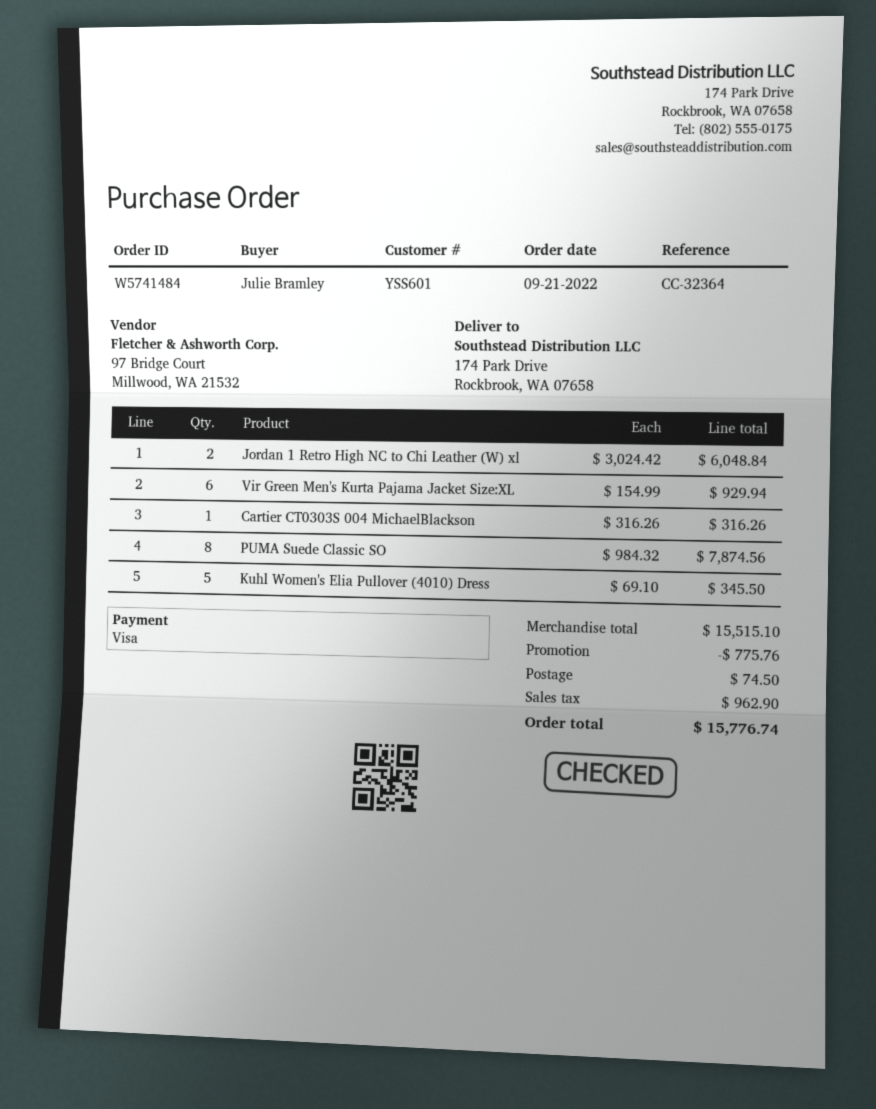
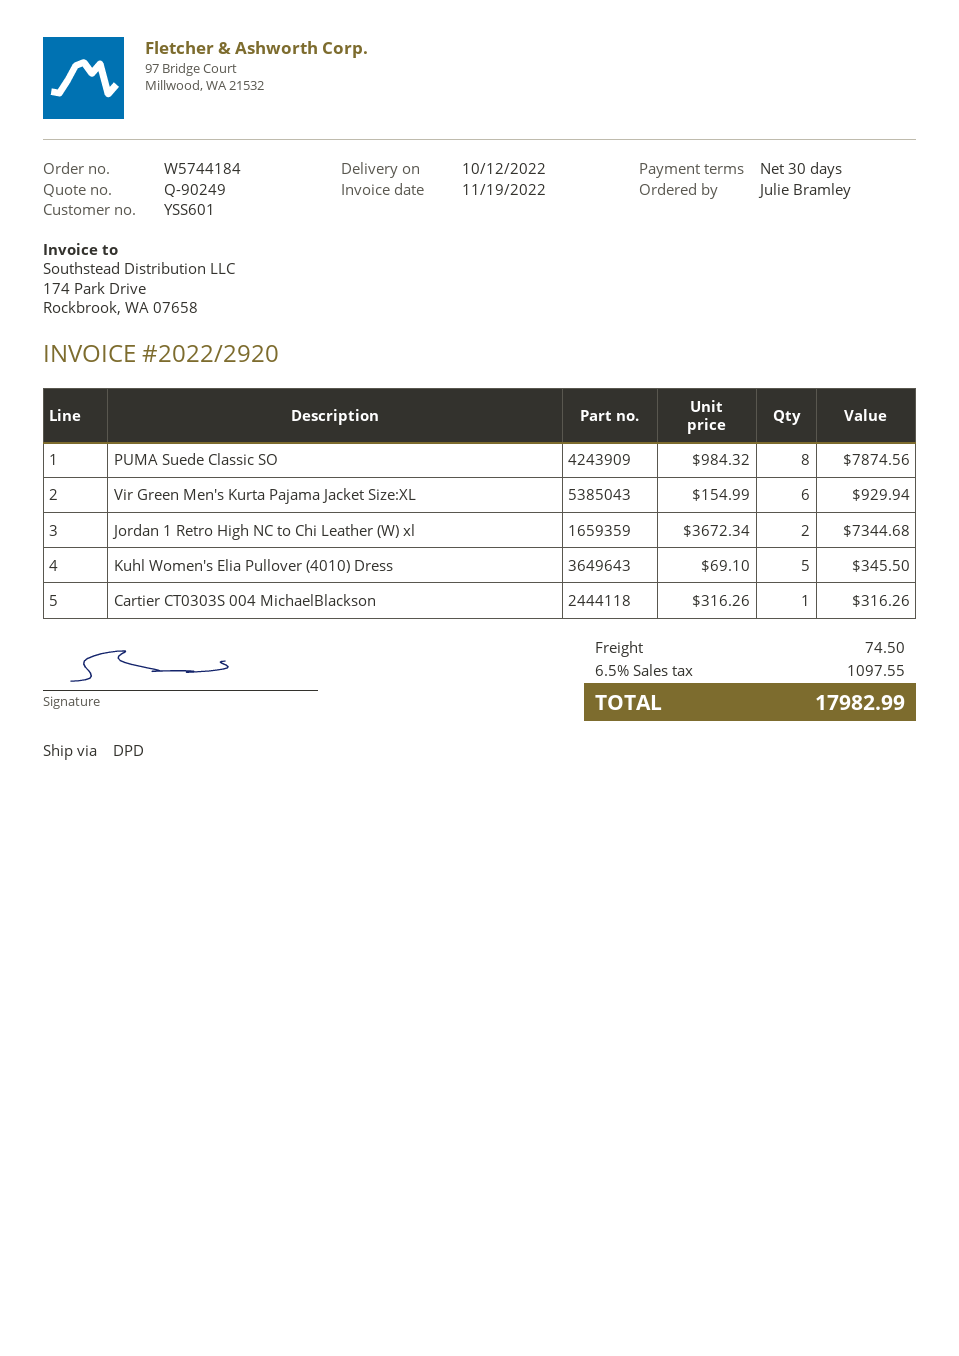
order number: W5741484 -> W5744184
Jordan 1 Retro High NC to Chi Leather (W) xl: 2 x 3024.42 = 6048.84 -> 2 x 3672.34 = 7344.68
discount: 775.76 -> none
tax: 962.90 -> 1097.55
total: 15776.74 -> 17982.99

